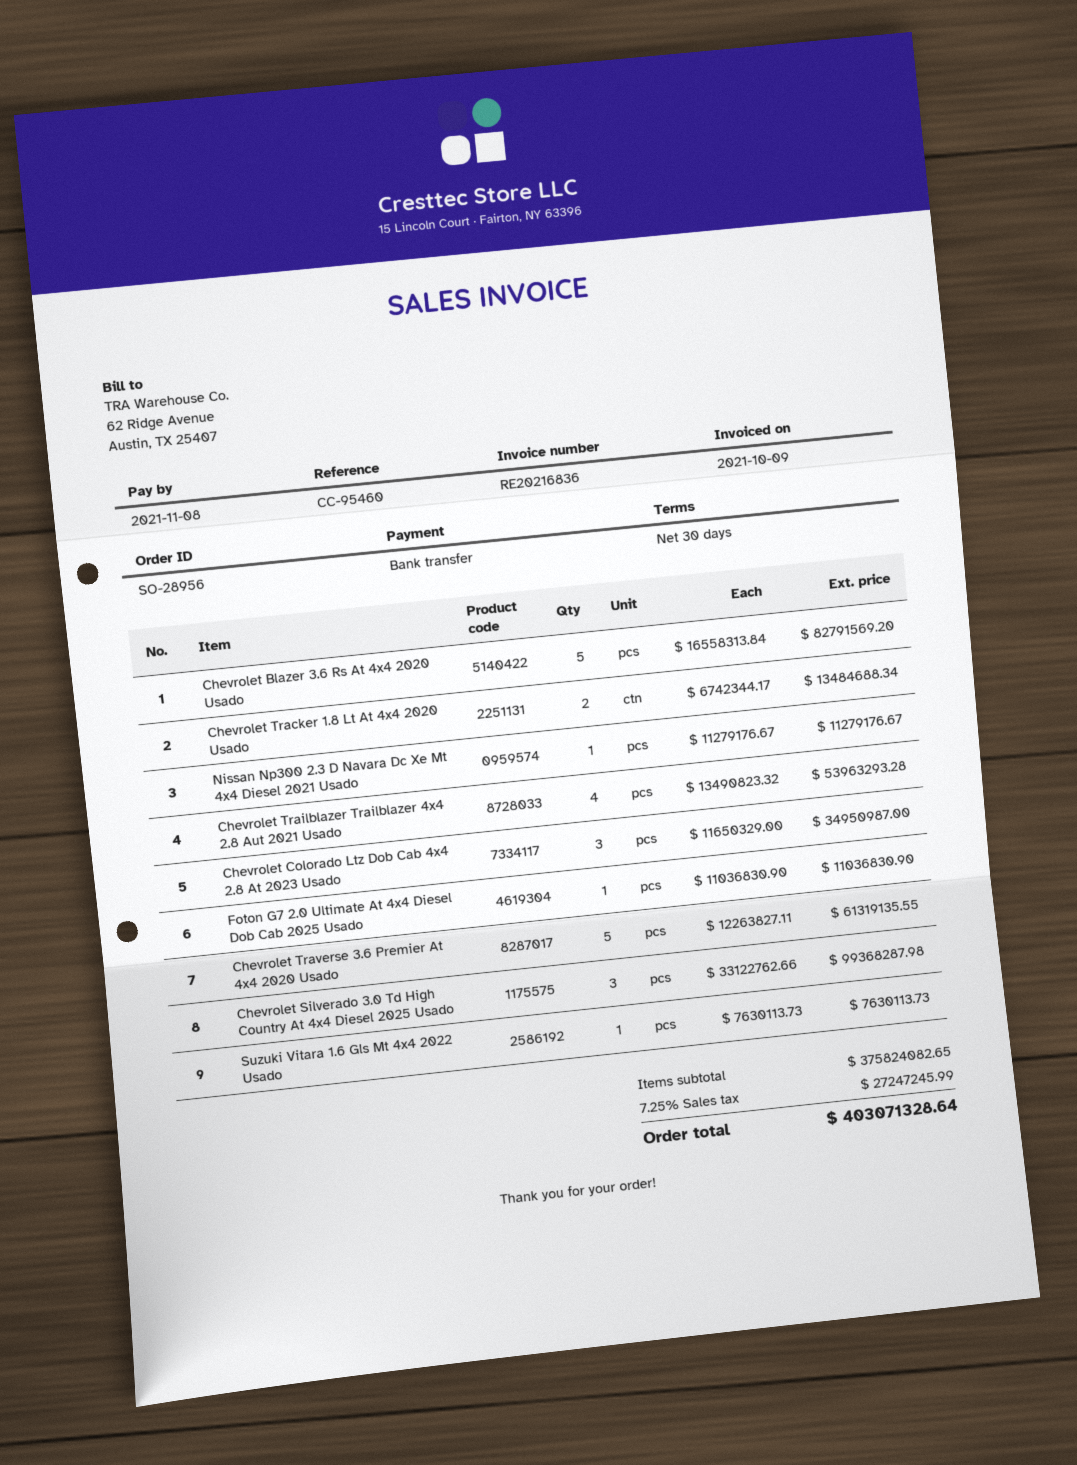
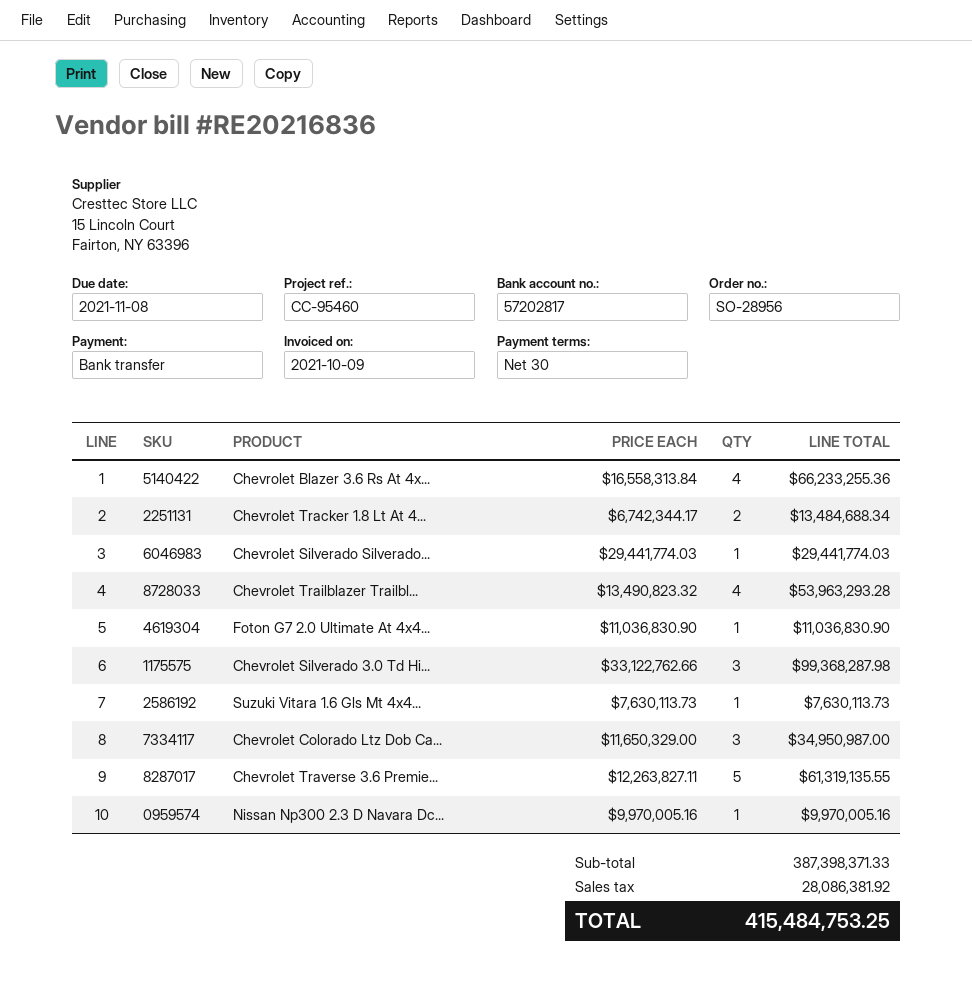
Chevrolet Blazer 3.6 Rs At 4x4 2020 Usado: 5 x 16558313.84 = 82791569.20 -> 4 x 16558313.84 = 66233255.36
Nissan Np300 2.3 D Navara Dc Xe Mt 4x4 Diesel 2021 Usado: 1 x 11279176.67 = 11279176.67 -> 1 x 9970005.16 = 9970005.16
Chevrolet Silverado Silverado...: none -> 1 x 29441774.03 = 29441774.03
subtotal: 375824082.65 -> 387398371.33
tax: 27247245.99 -> 28086381.92
total: 403071328.64 -> 415484753.25

